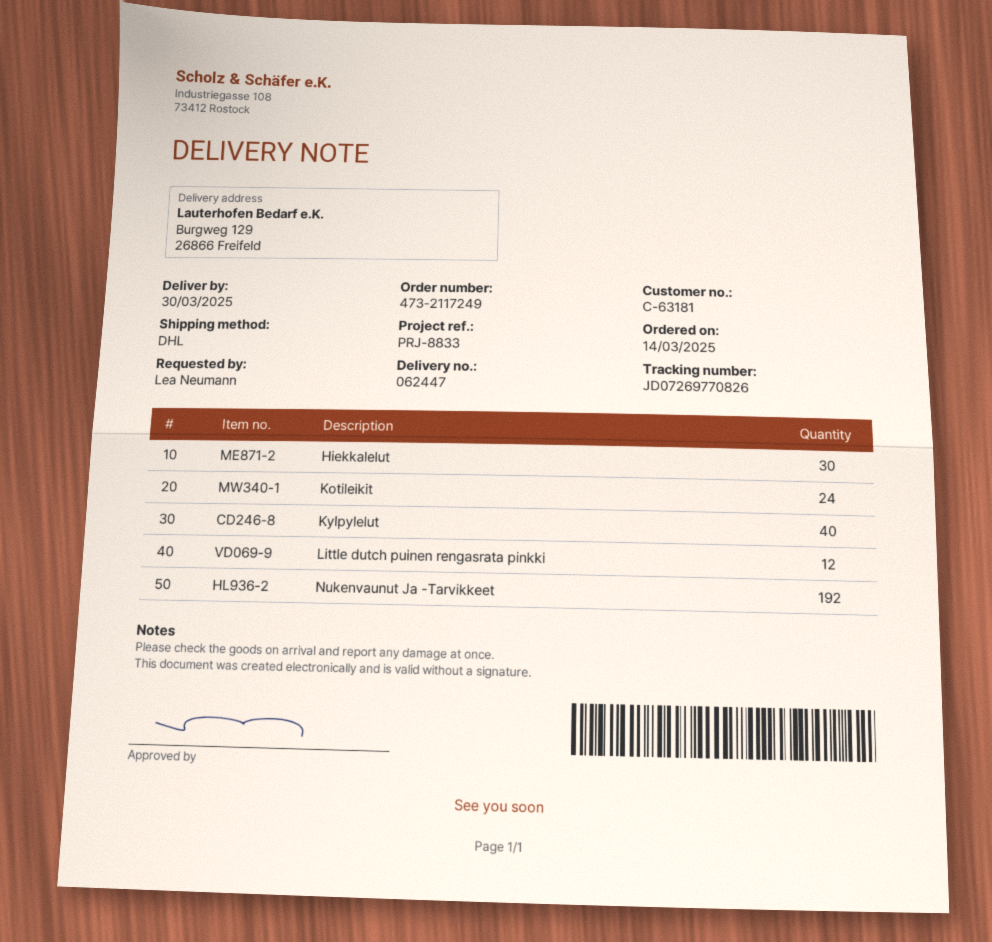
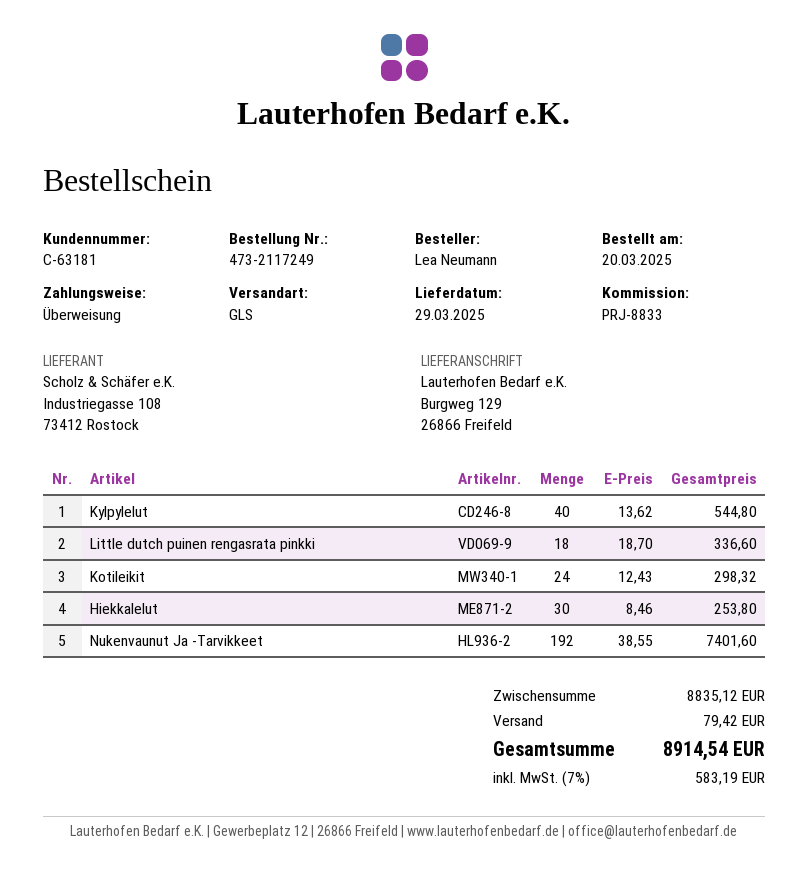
order date: 2025-03-14 -> 2025-03-20
delivery date: 2025-03-30 -> 2025-03-29
shipping method: DHL -> GLS
Little dutch puinen rengasrata pinkki: 12 -> 18

